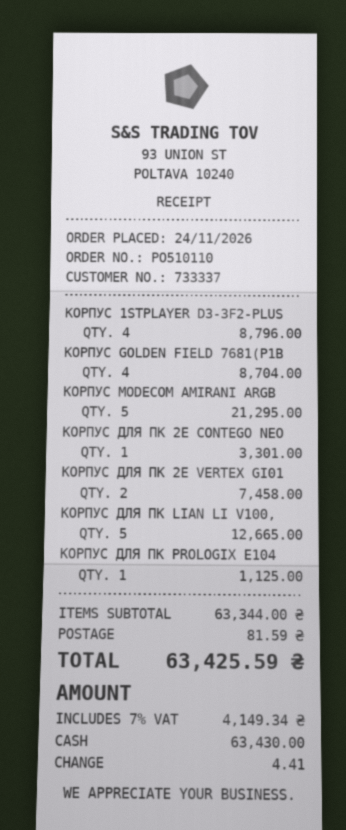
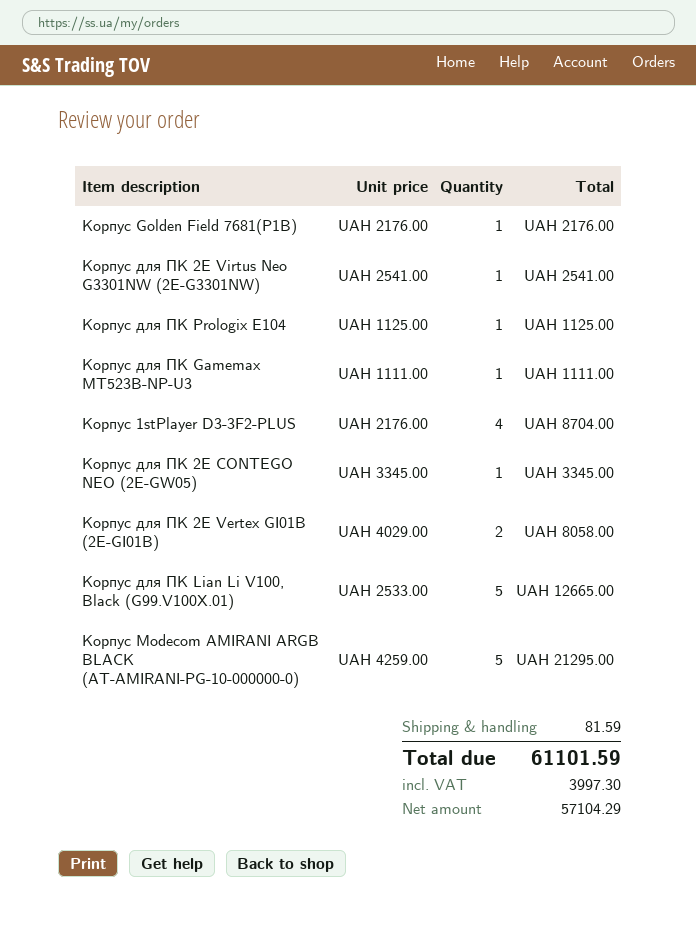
КОРПУС 1STPLAYER D3-3F2-PLUS: 4 for 8796.00 -> 4 for 8704.00
КОРПУС GOLDEN FIELD 7681(P1B: 4 for 8704.00 -> 1 for 2176.00
КОРПУС ДЛЯ ПК 2E CONTEGO NEO: 1 for 3301.00 -> 1 for 3345.00
КОРПУС ДЛЯ ПК 2E VERTEX GI01: 2 for 7458.00 -> 2 for 8058.00
Корпус для ПК 2E Virtus Neo G3301NW (2E-G3301NW): none -> 1 for 2541.00
Корпус для ПК Gamemax MT523B-NP-U3: none -> 1 for 1111.00
tax: 4149.34 -> 3997.30
total: 63425.59 -> 61101.59

